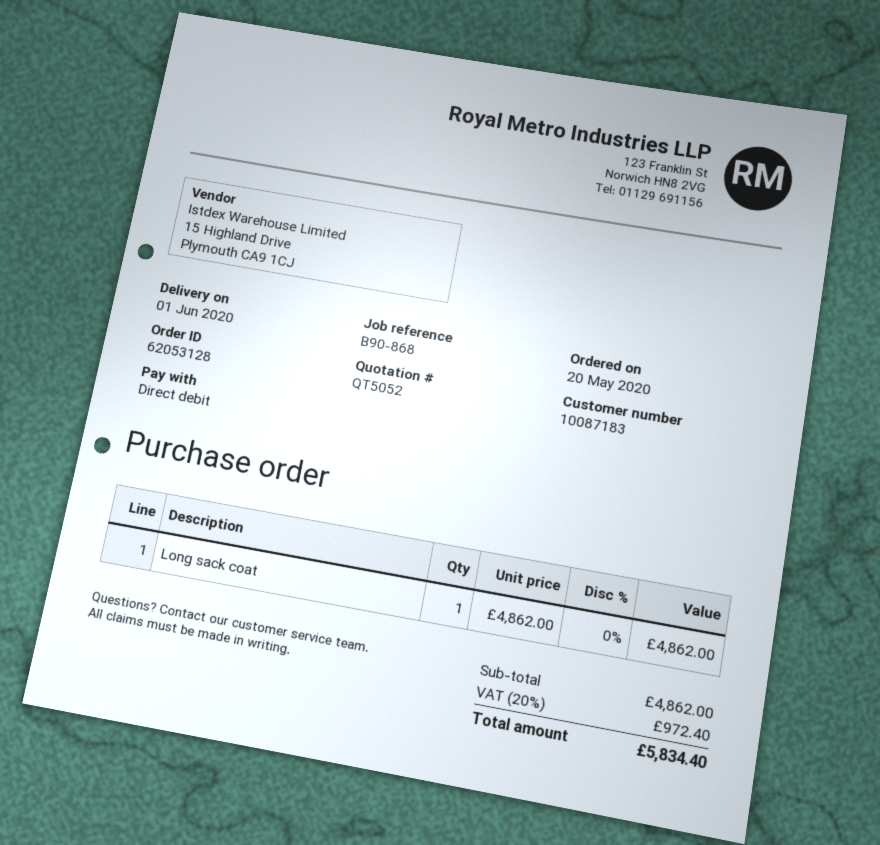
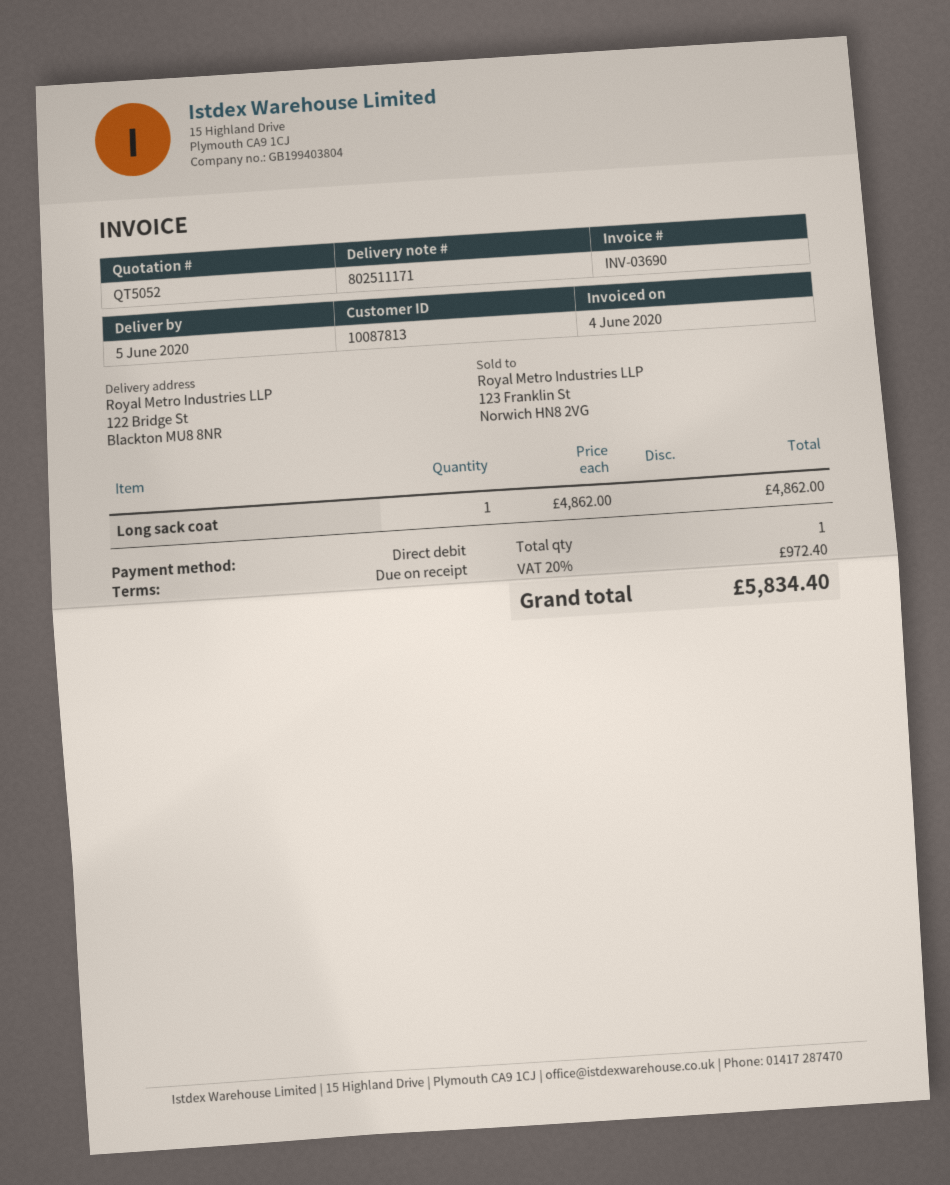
delivery date: 2020-06-01 -> 2020-06-05
customer number: 10087183 -> 10087813

